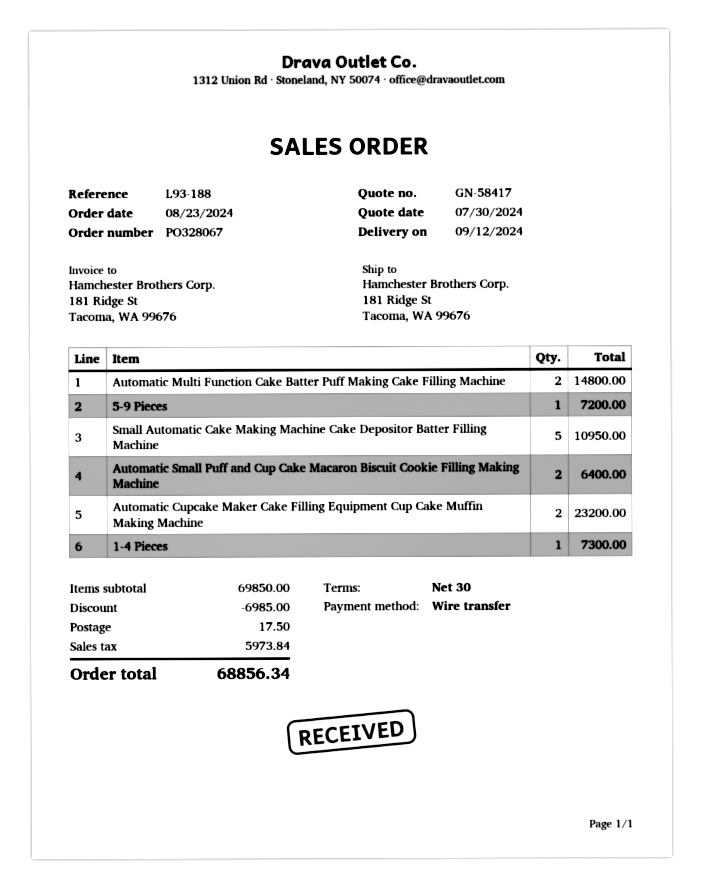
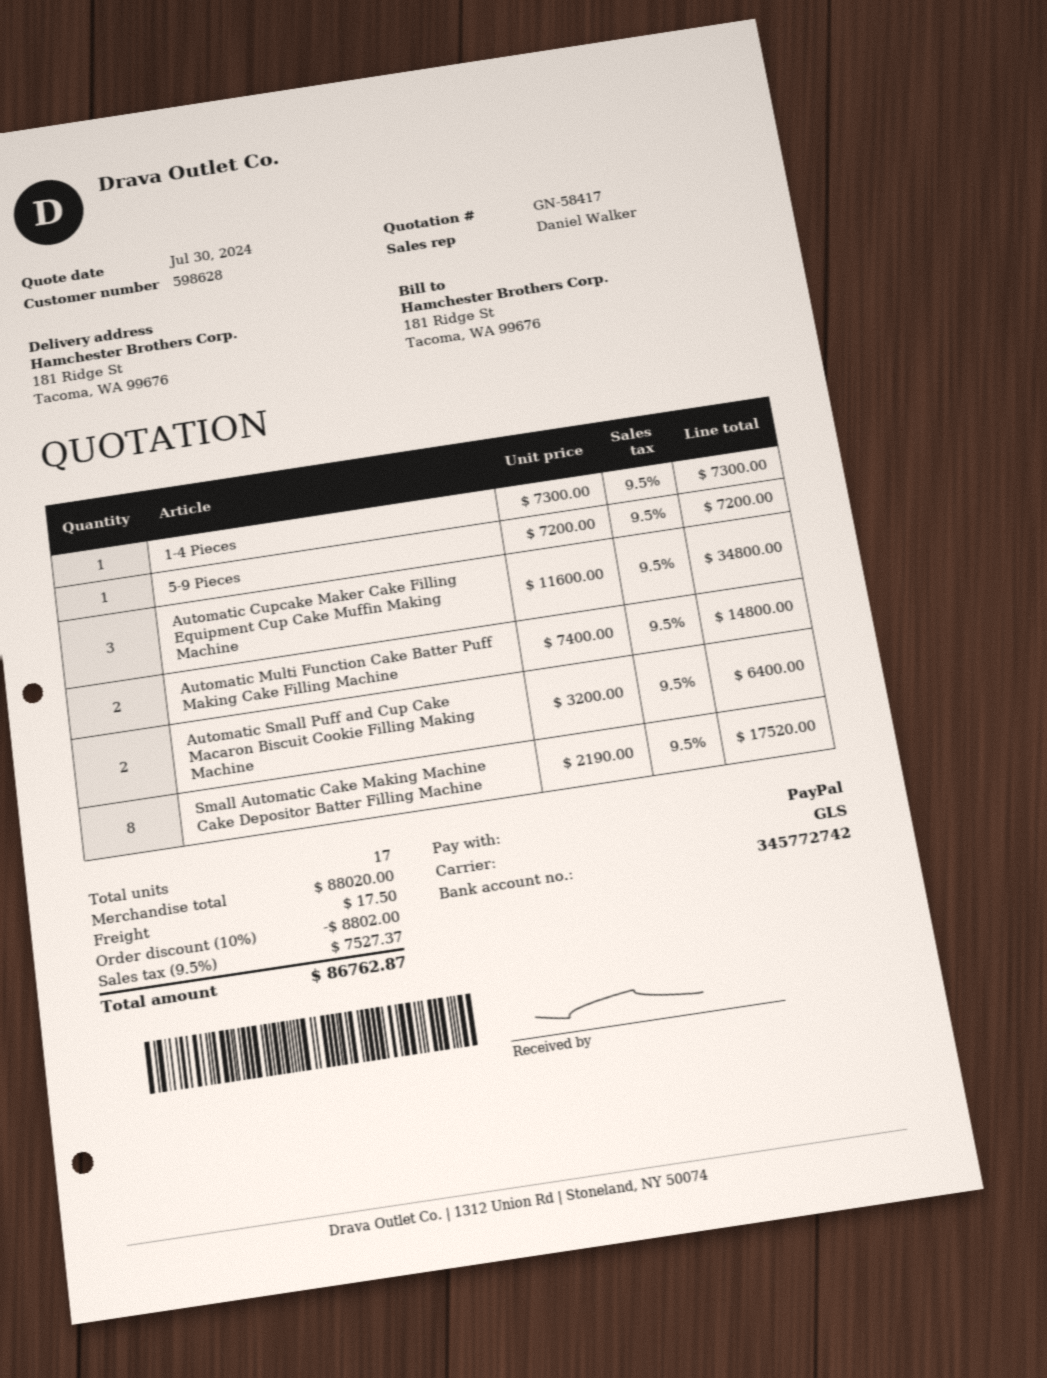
payment method: bank transfer -> PayPal
Small Automatic Cake Making Machine Cake Depositor Batter Filling Machine: 5 for 10950.00 -> 8 for 17520.00
Automatic Cupcake Maker Cake Filling Equipment Cup Cake Muffin Making Machine: 2 for 23200.00 -> 3 for 34800.00
subtotal: 69850.00 -> 88020.00
discount: 6985.00 -> 8802.00
tax: 5973.84 -> 7527.37
total: 68856.34 -> 86762.87

